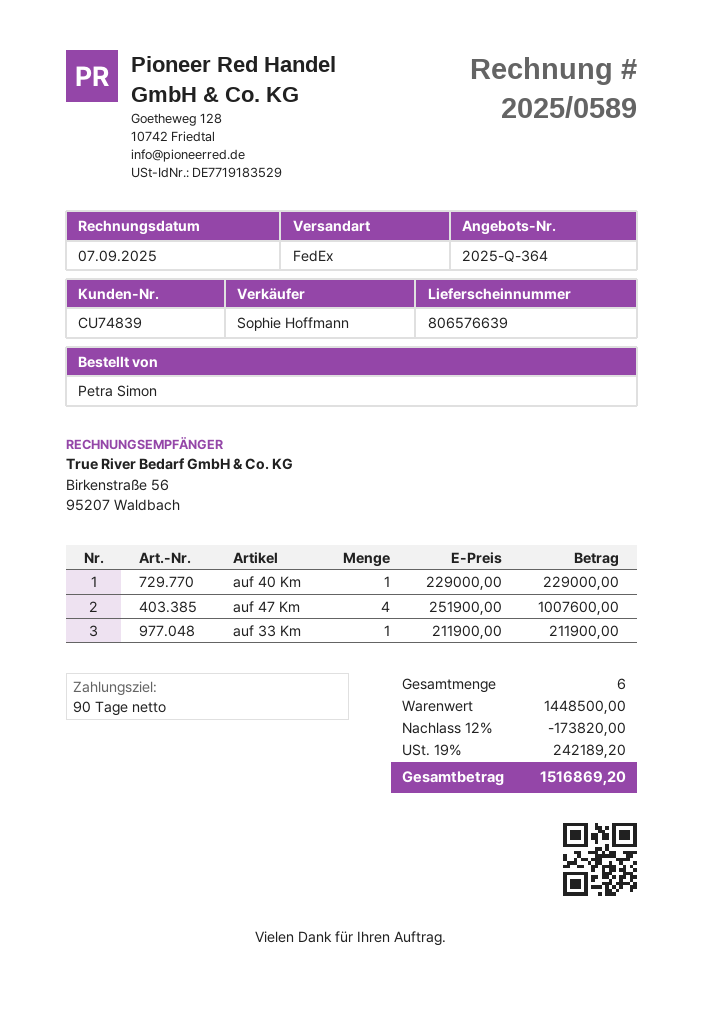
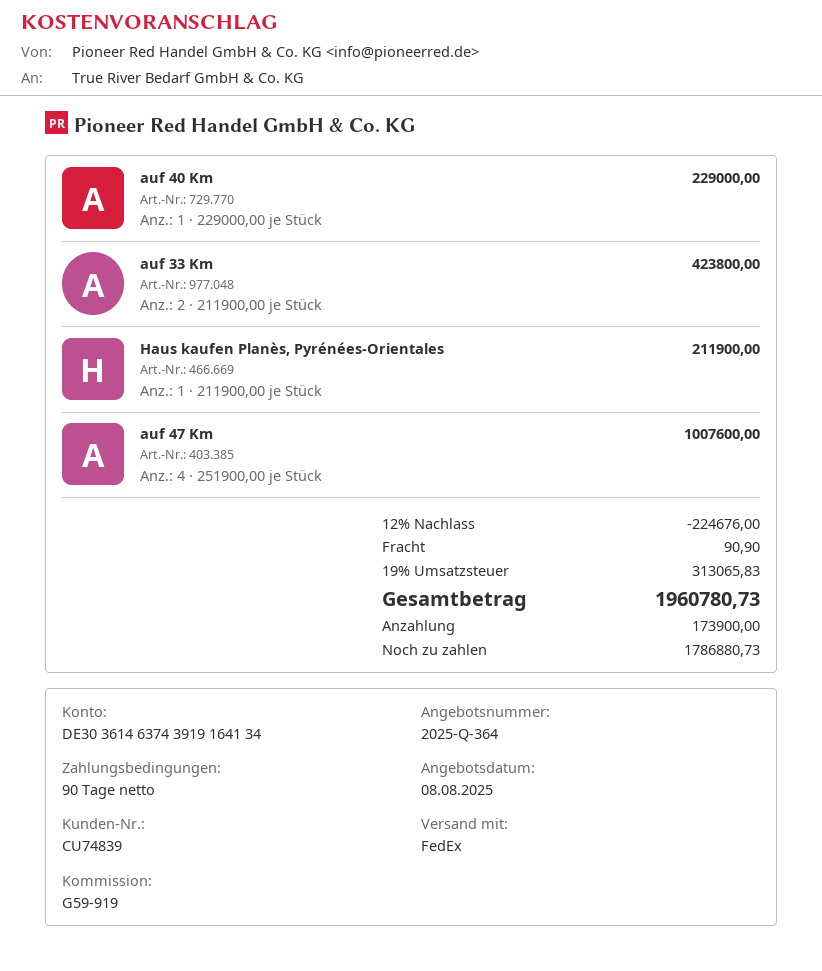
auf 33 Km: 1 x 211900.00 = 211900.00 -> 2 x 211900.00 = 423800.00
Haus kaufen Planès, Pyrénées-Orientales: none -> 1 x 211900.00 = 211900.00
discount: 12% = 173820.00 -> 12% = 224676.00
shipping: none -> 90.90
tax: 19% = 242189.20 -> 19% = 313065.83
total: 1516869.20 -> 1960780.73

